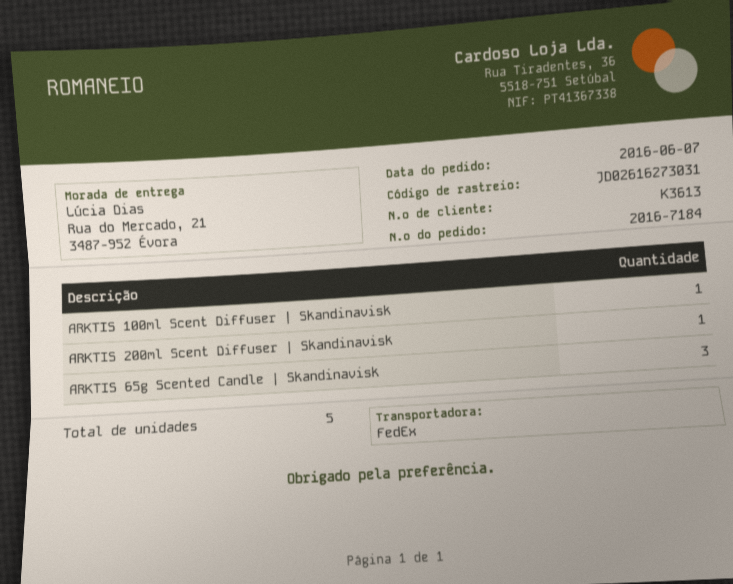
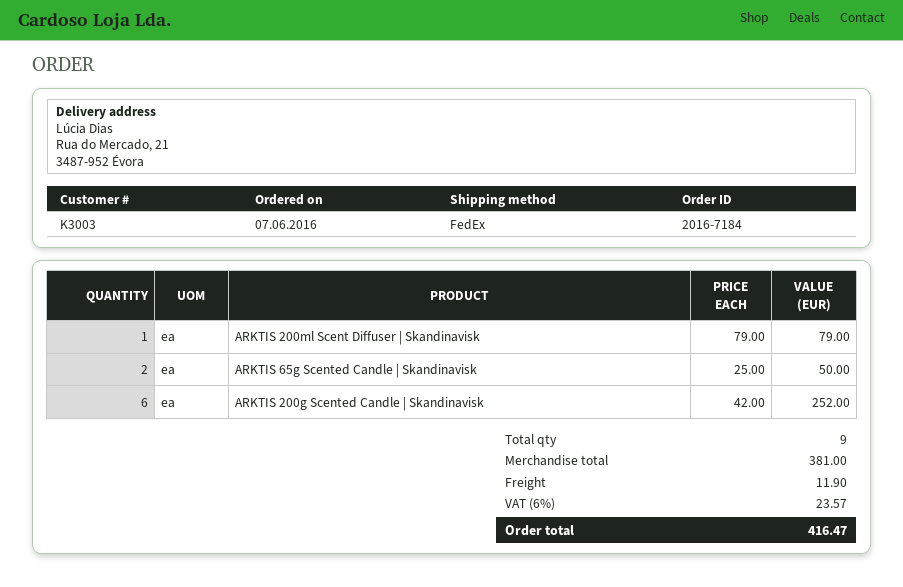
customer number: K3613 -> K3003
ARKTIS 100ml Scent Diffuser | Skandinavisk: 1 -> none
ARKTIS 65g Scented Candle | Skandinavisk: 3 -> 2
ARKTIS 200g Scented Candle | Skandinavisk: none -> 6
total quantity: 5 -> 9

